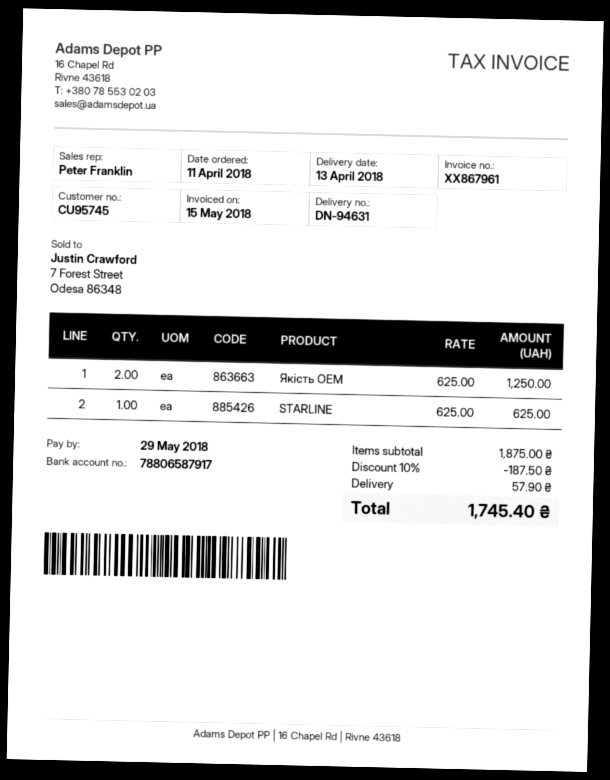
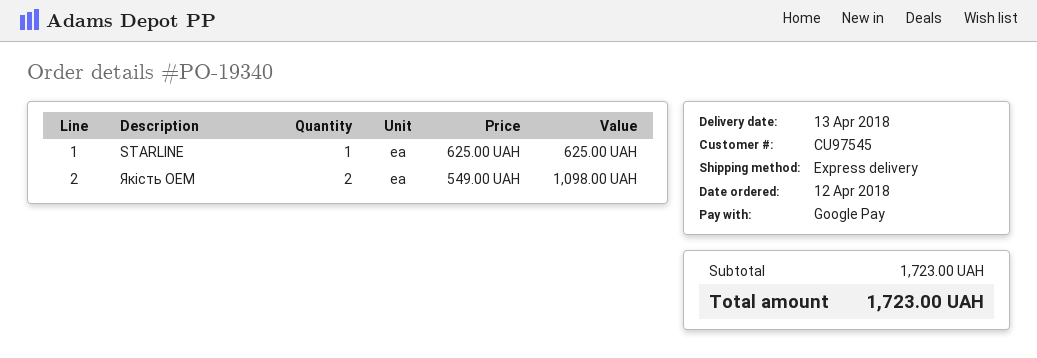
order date: 2018-04-11 -> 2018-04-12
customer number: CU95745 -> CU97545
Якість OEM: 2 x 625.00 = 1250.00 -> 2 x 549.00 = 1098.00
subtotal: 1875.00 -> 1723.00
discount: 10% = 187.50 -> none
shipping: 57.90 -> none
total: 1745.40 -> 1723.00

